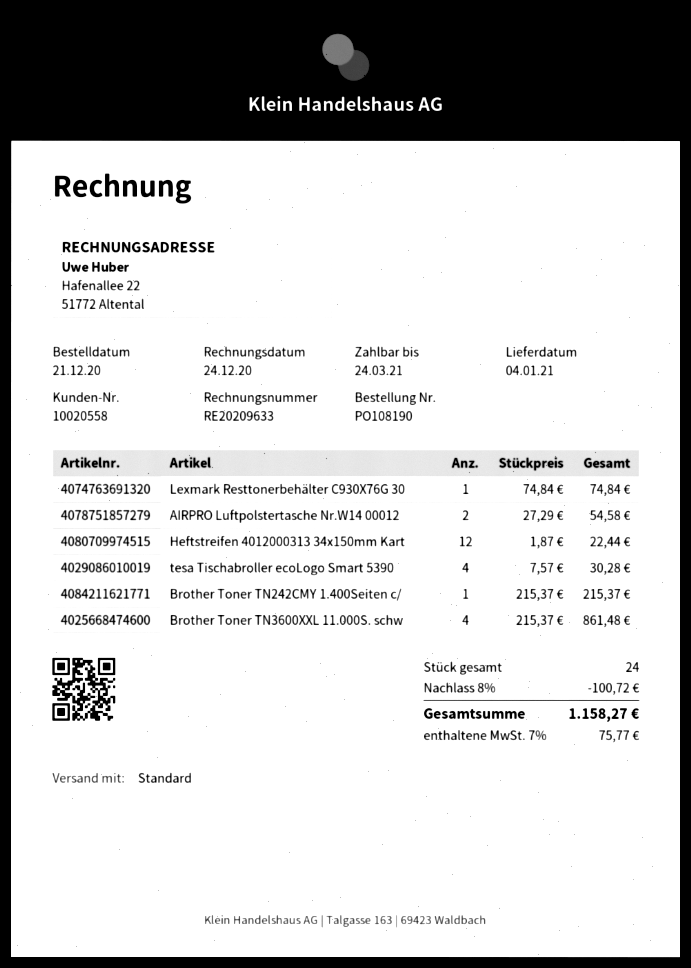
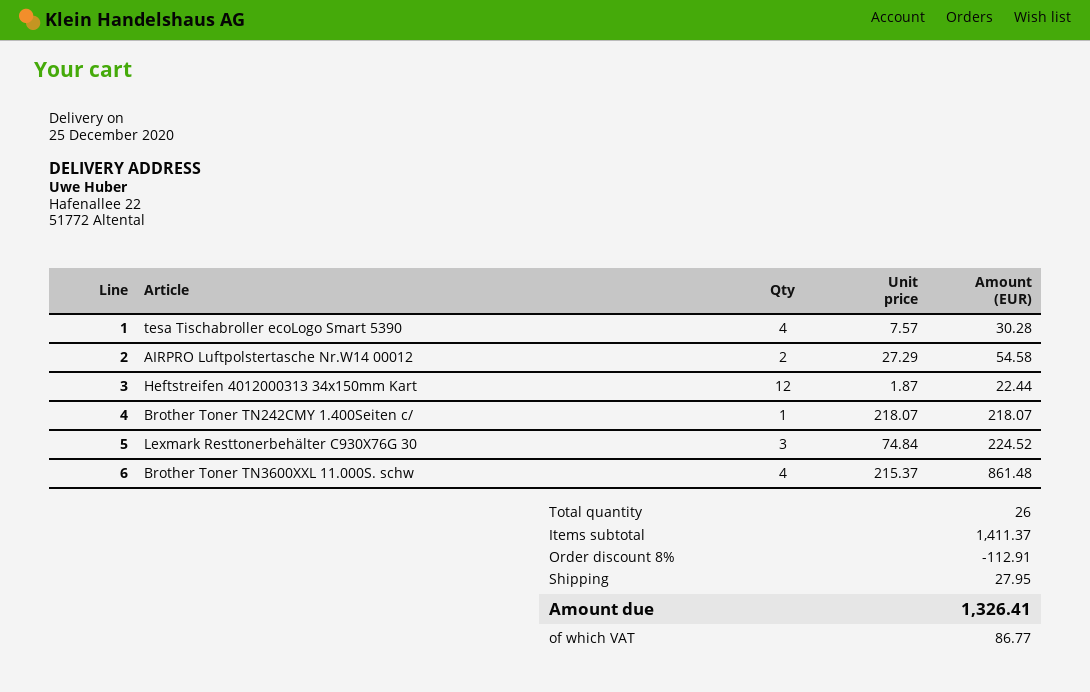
delivery date: 2021-01-04 -> 2020-12-25
Lexmark Resttonerbehälter C930X76G 30: 1 x 74.84 = 74.84 -> 3 x 74.84 = 224.52
Brother Toner TN242CMY 1.400Seiten c/: 1 x 215.37 = 215.37 -> 1 x 218.07 = 218.07
total quantity: 24 -> 26
discount: 8% = 100.72 -> 8% = 112.91
shipping: none -> 27.95
tax: 75.77 -> 86.77
total: 1158.27 -> 1326.41

